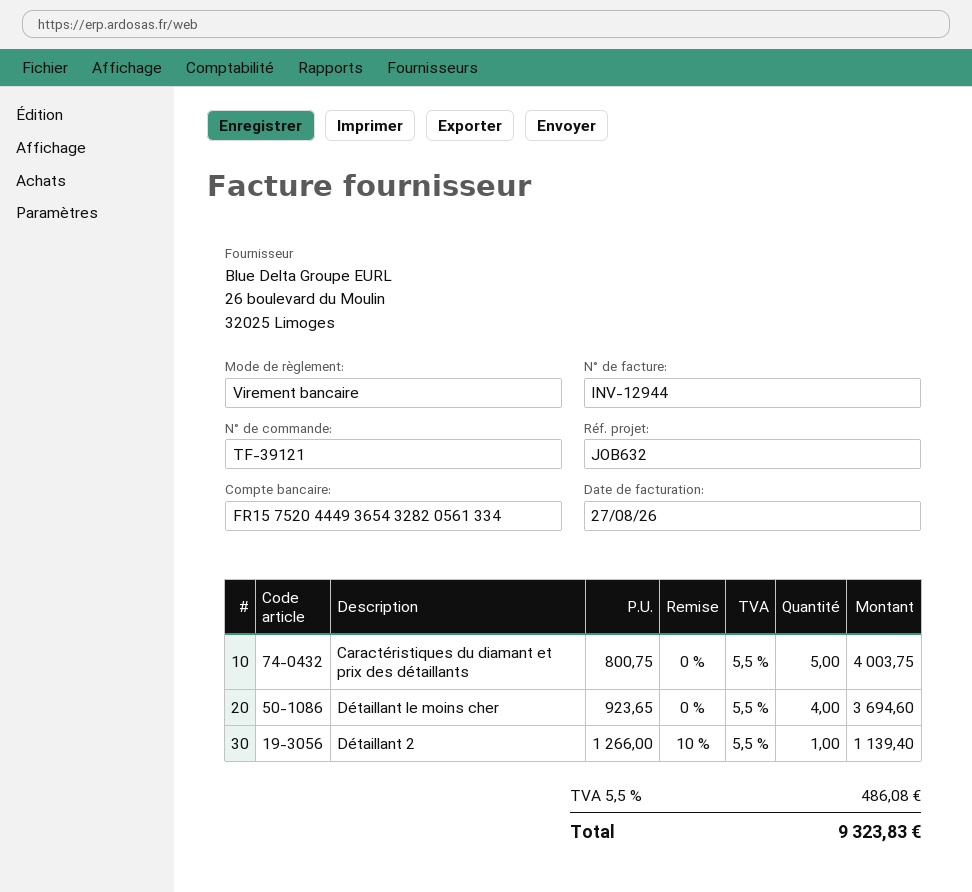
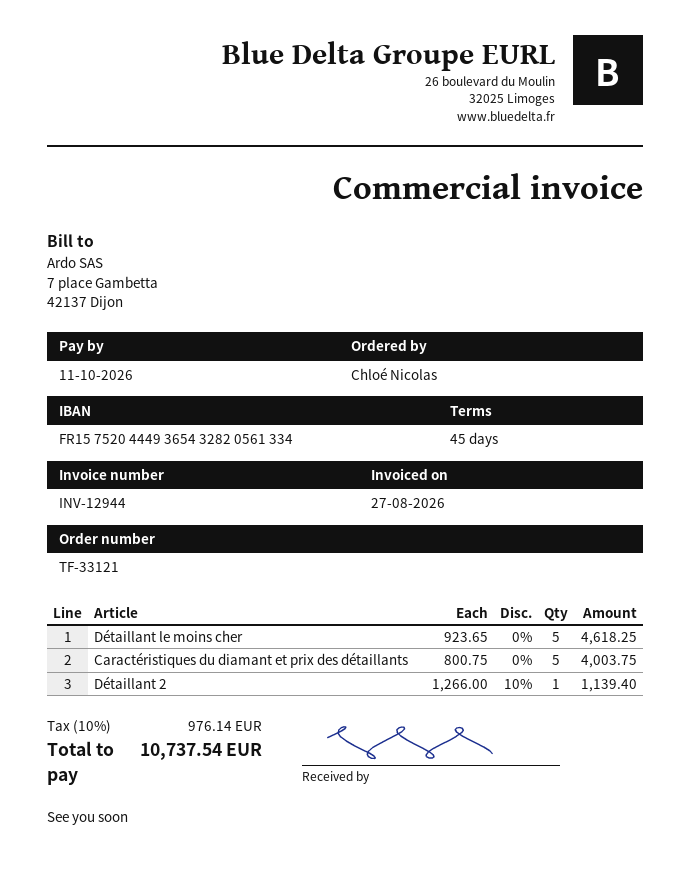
order number: TF-39121 -> TF-33121
Détaillant le moins cher: 4 x 923.65 = 3694.60 -> 5 x 923.65 = 4618.25
tax: 5.5% = 486.08 -> 10% = 976.14
total: 9323.83 -> 10737.54

